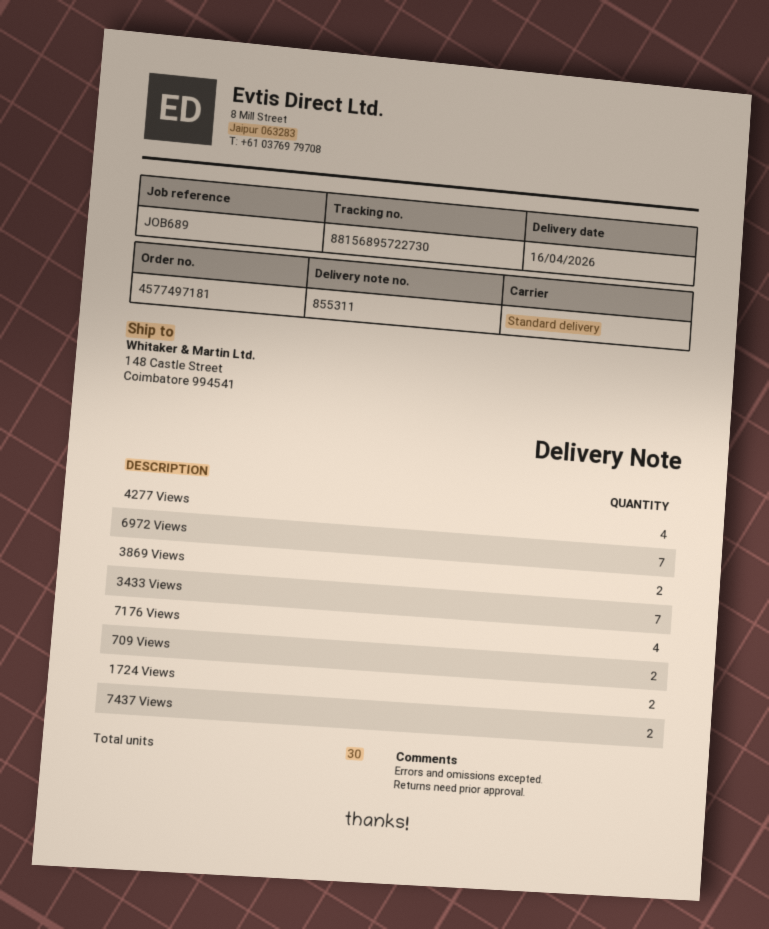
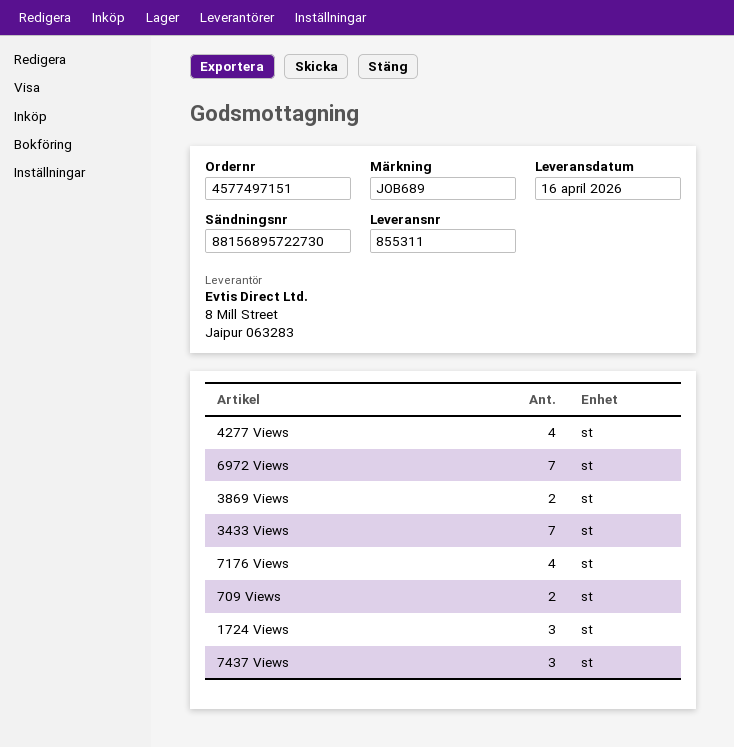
order number: 4577497181 -> 4577497151
1724 Views: 2 -> 3
7437 Views: 2 -> 3

